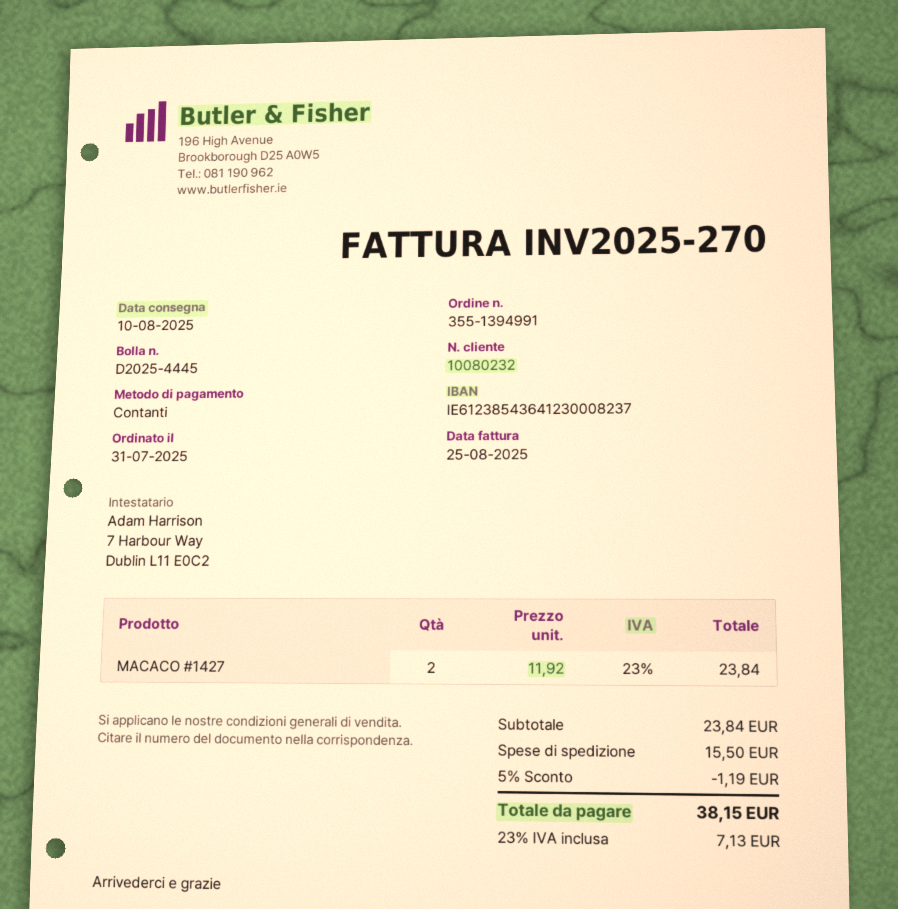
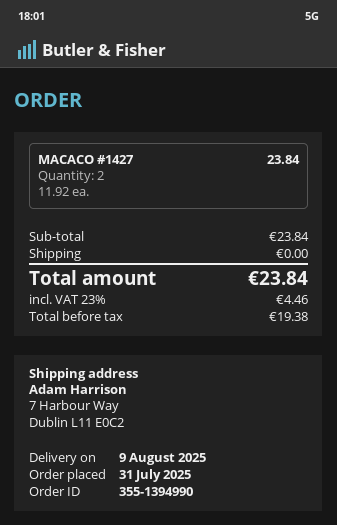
order number: 355-1394991 -> 355-1394990
delivery date: 2025-08-10 -> 2025-08-09
discount: 5% = 1.19 -> none
shipping: 15.50 -> 0.00
tax: 23% = 7.13 -> 23% = 4.46
total: 38.15 -> 23.84

